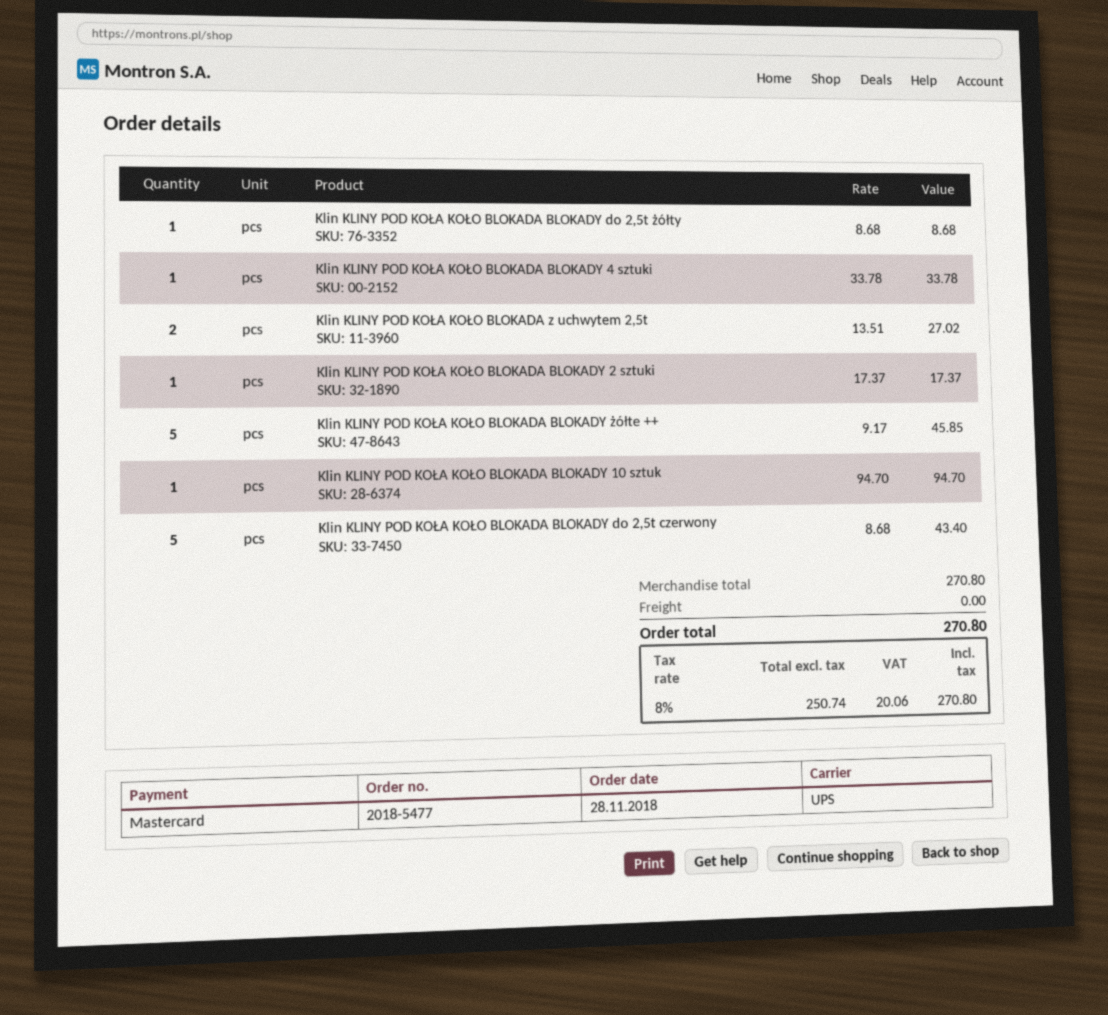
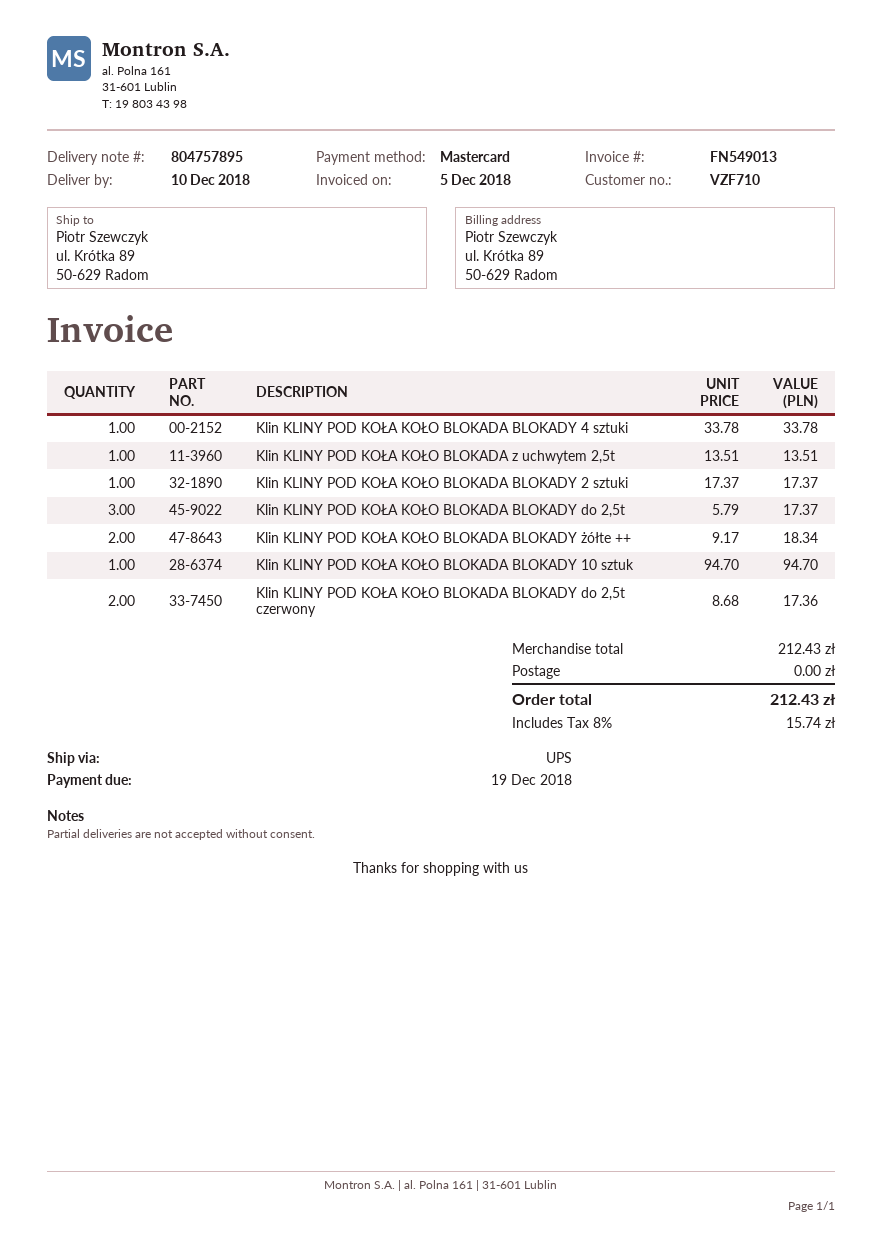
Klin KLINY POD KOŁA KOŁO BLOKADA BLOKADY do 2,5t żółty: 1 x 8.68 = 8.68 -> none
Klin KLINY POD KOŁA KOŁO BLOKADA z uchwytem 2,5t: 2 x 13.51 = 27.02 -> 1 x 13.51 = 13.51
Klin KLINY POD KOŁA KOŁO BLOKADA BLOKADY żółte ++: 5 x 9.17 = 45.85 -> 2 x 9.17 = 18.34
Klin KLINY POD KOŁA KOŁO BLOKADA BLOKADY do 2,5t czerwony: 5 x 8.68 = 43.40 -> 2 x 8.68 = 17.36
Klin KLINY POD KOŁA KOŁO BLOKADA BLOKADY do 2,5t: none -> 3 x 5.79 = 17.37
subtotal: 270.80 -> 212.43
tax: 8% = 20.06 -> 8% = 15.74
total: 270.80 -> 212.43

